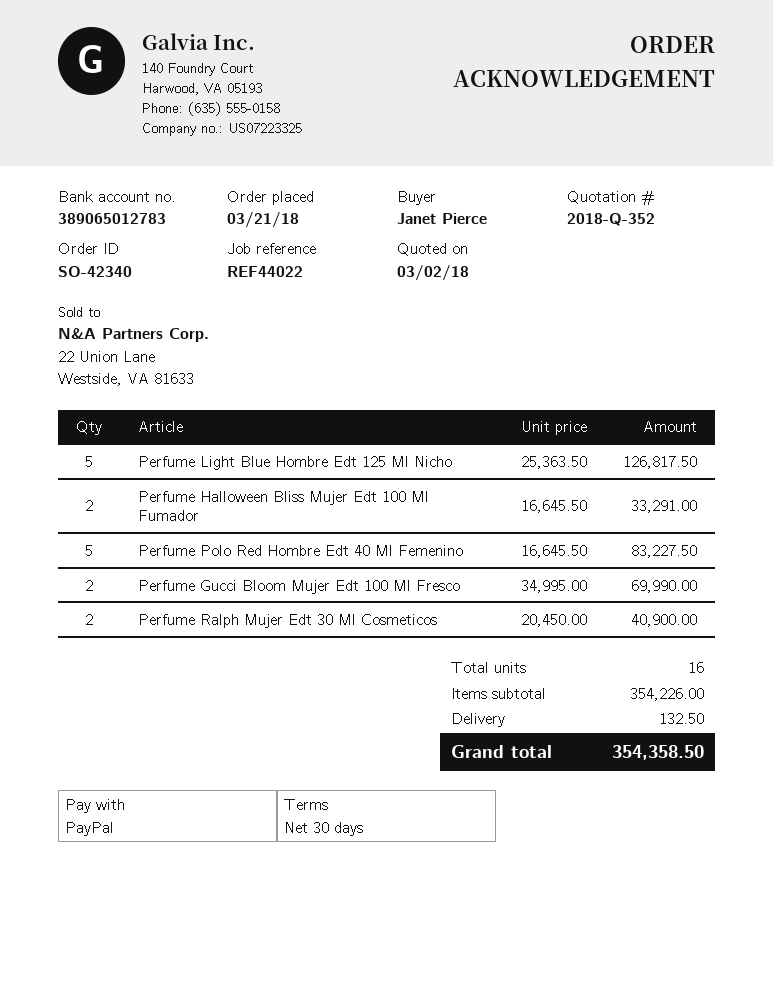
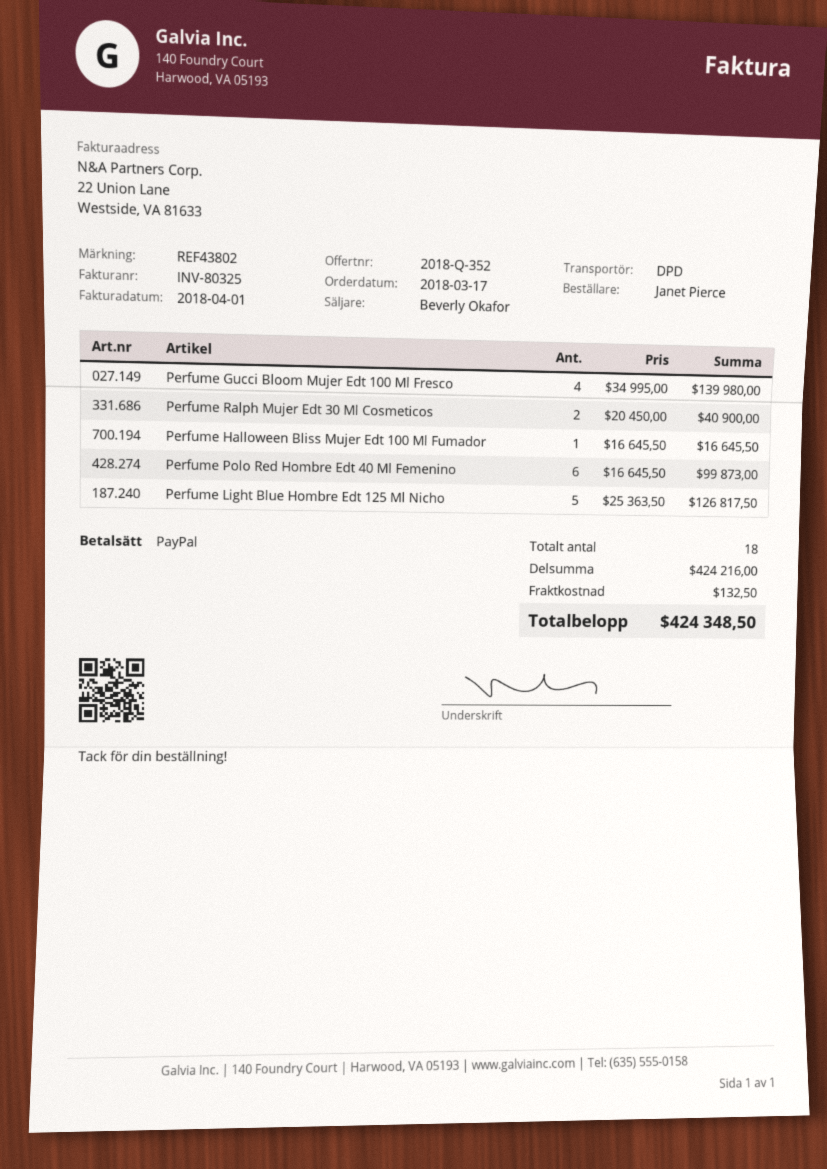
order date: 2018-03-21 -> 2018-03-17
reference: REF44022 -> REF43802
Perfume Halloween Bliss Mujer Edt 100 Ml Fumador: 2 x 16645.50 = 33291.00 -> 1 x 16645.50 = 16645.50
Perfume Polo Red Hombre Edt 40 Ml Femenino: 5 x 16645.50 = 83227.50 -> 6 x 16645.50 = 99873.00
Perfume Gucci Bloom Mujer Edt 100 Ml Fresco: 2 x 34995.00 = 69990.00 -> 4 x 34995.00 = 139980.00
total quantity: 16 -> 18
subtotal: 354226.00 -> 424216.00
total: 354358.50 -> 424348.50

